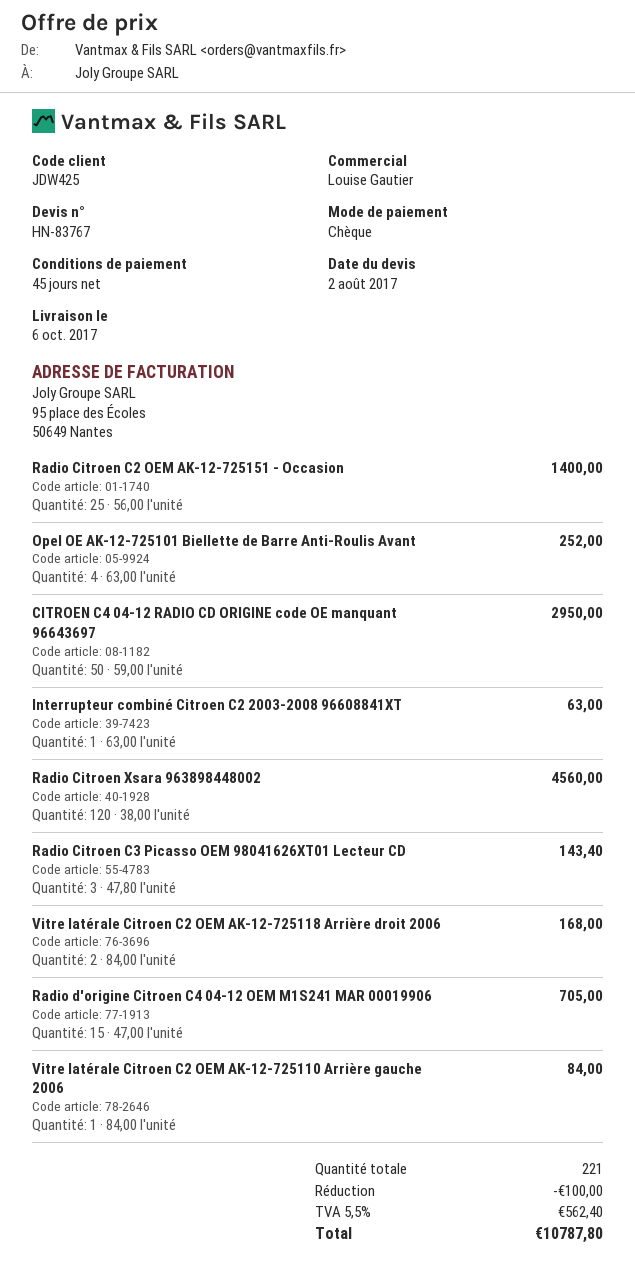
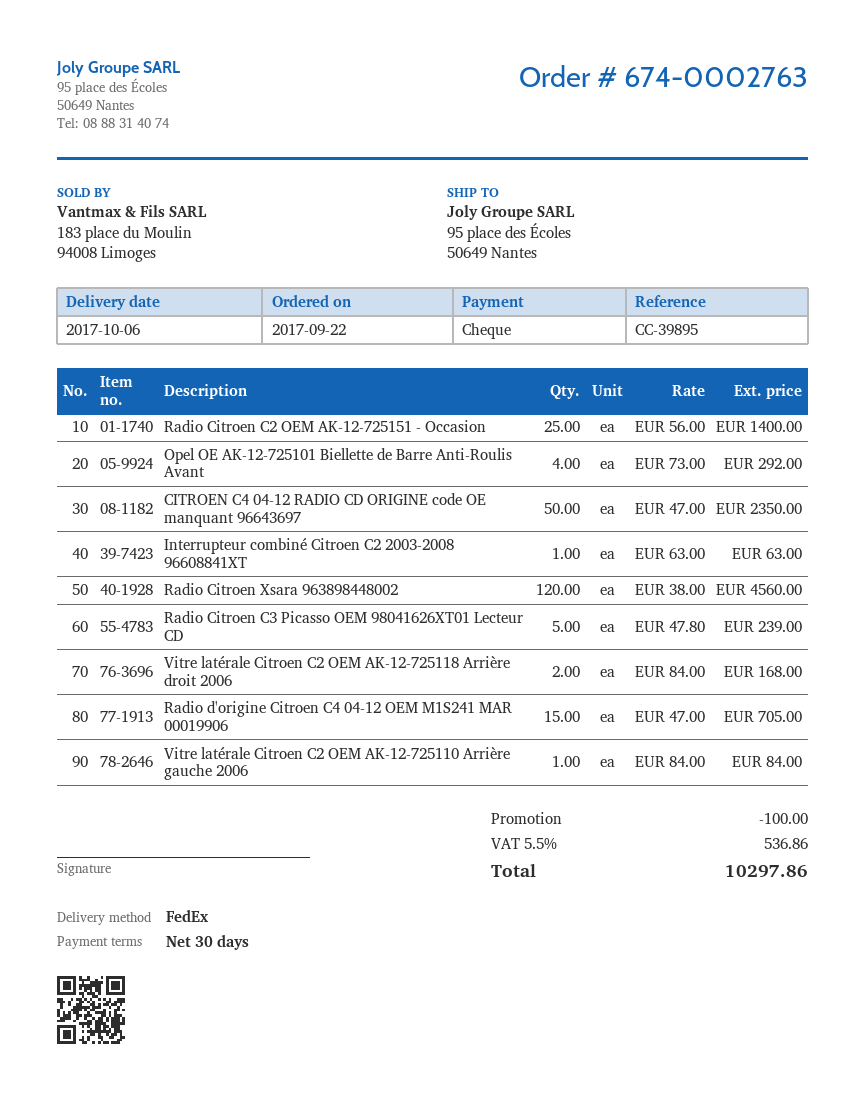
payment terms: 45 days -> 30 days
Opel OE AK-12-725101 Biellette de Barre Anti-Roulis Avant: 4 x 63.00 = 252.00 -> 4 x 73.00 = 292.00
CITROEN C4 04-12 RADIO CD ORIGINE code OE manquant 96643697: 50 x 59.00 = 2950.00 -> 50 x 47.00 = 2350.00
Radio Citroen C3 Picasso OEM 98041626XT01 Lecteur CD: 3 x 47.80 = 143.40 -> 5 x 47.80 = 239.00
tax: 5.5% = 562.40 -> 5.5% = 536.86
total: 10787.80 -> 10297.86

